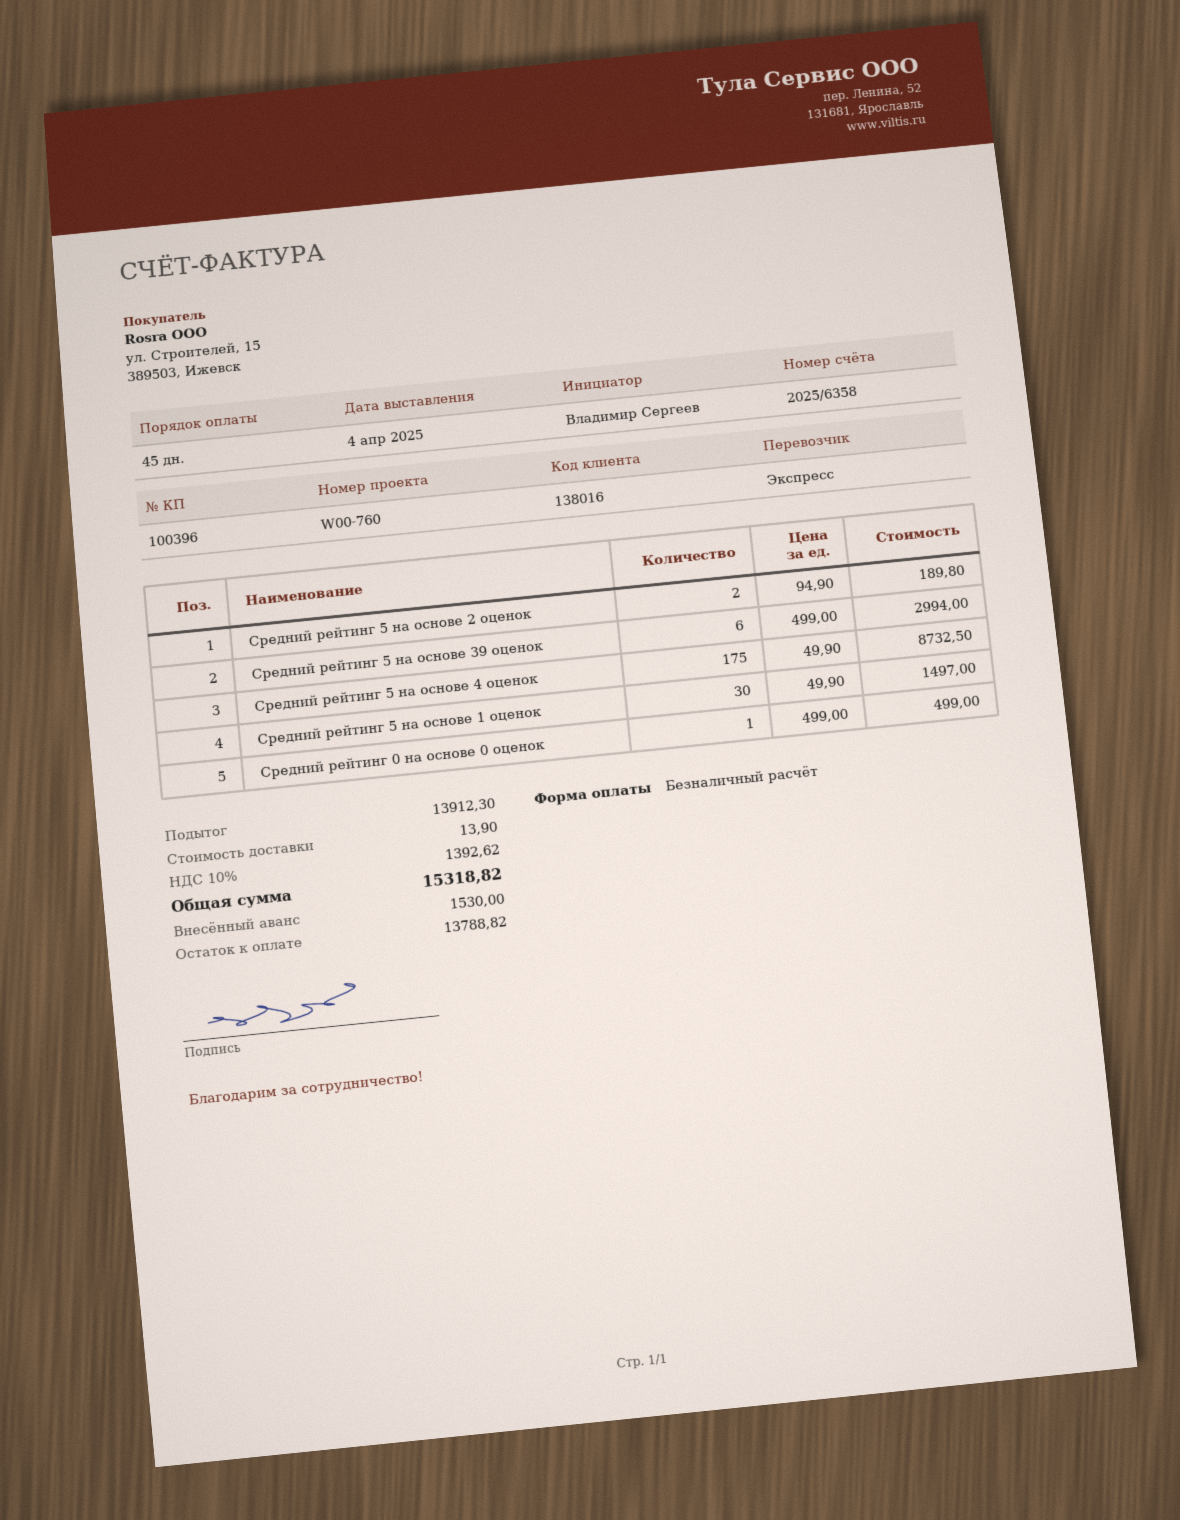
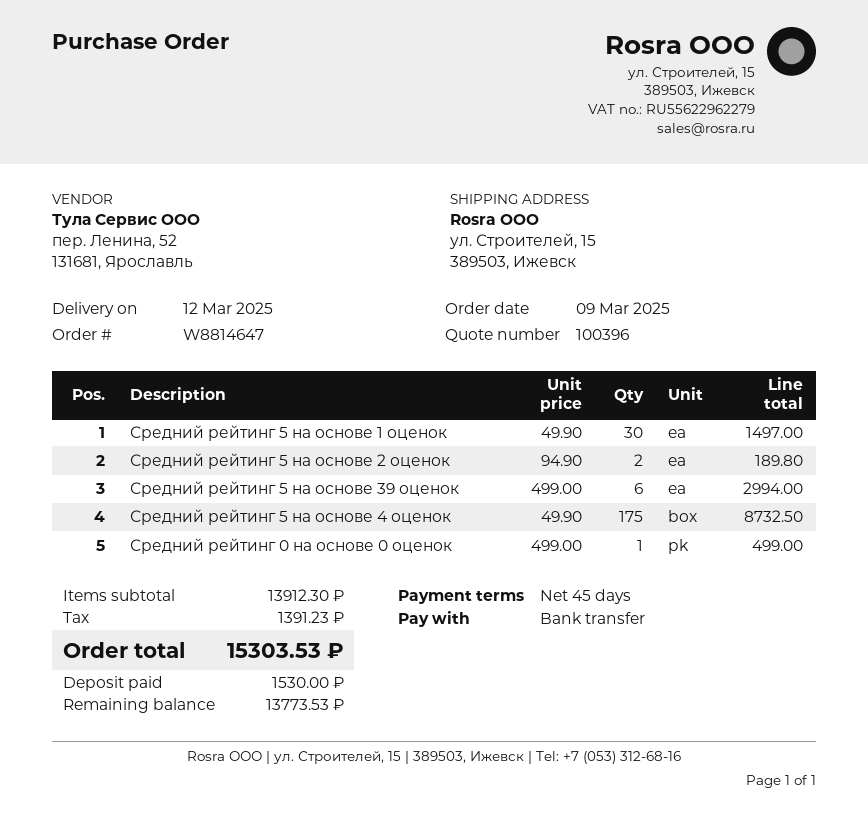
shipping: 13.90 -> none
tax: 1392.62 -> 1391.23
total: 15318.82 -> 15303.53
balance: 13788.82 -> 13773.53

